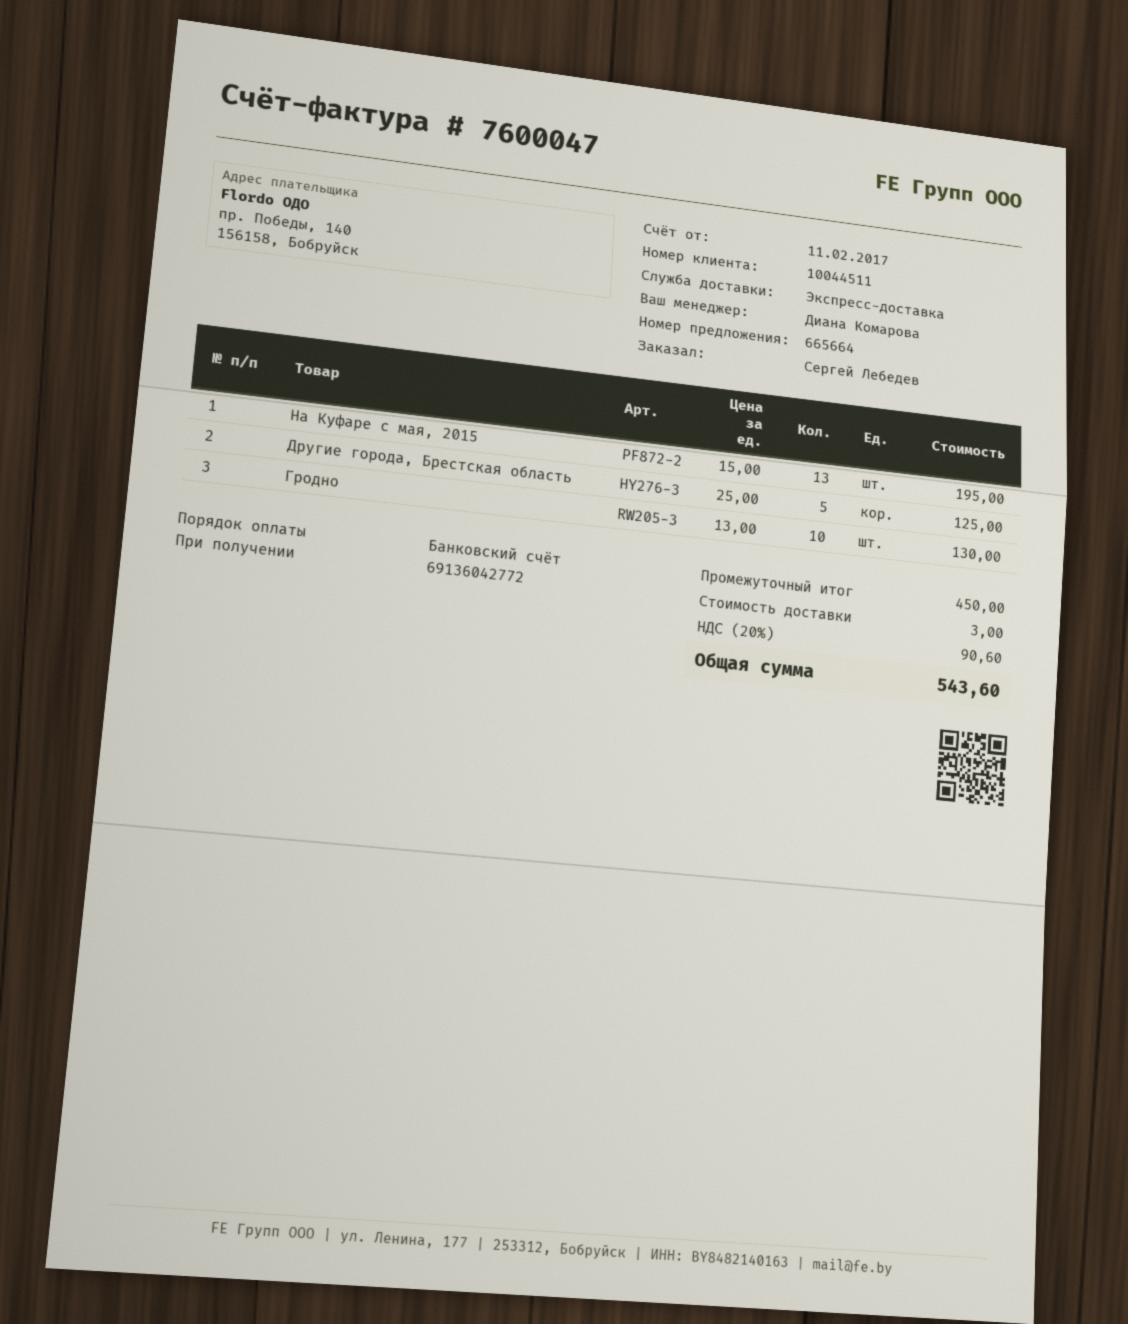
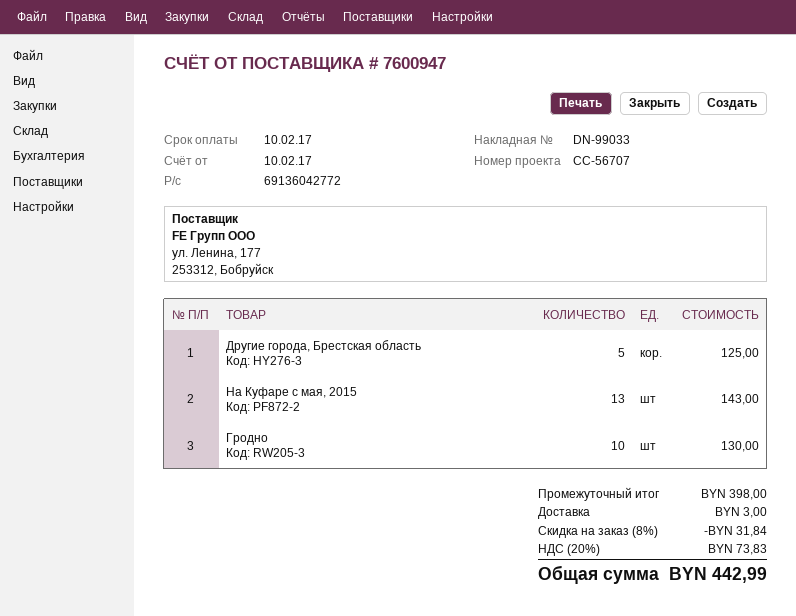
invoice number: 7600047 -> 7600947
invoice date: 2017-02-11 -> 2017-02-10
На Куфаре с мая, 2015: 13 for 195.00 -> 13 for 143.00
subtotal: 450.00 -> 398.00
discount: none -> 8% = 31.84
tax: 20% = 90.60 -> 20% = 73.83
total: 543.60 -> 442.99

